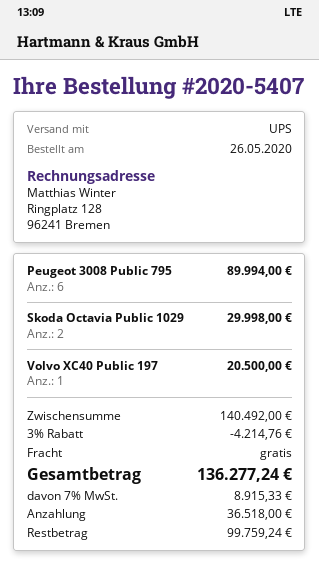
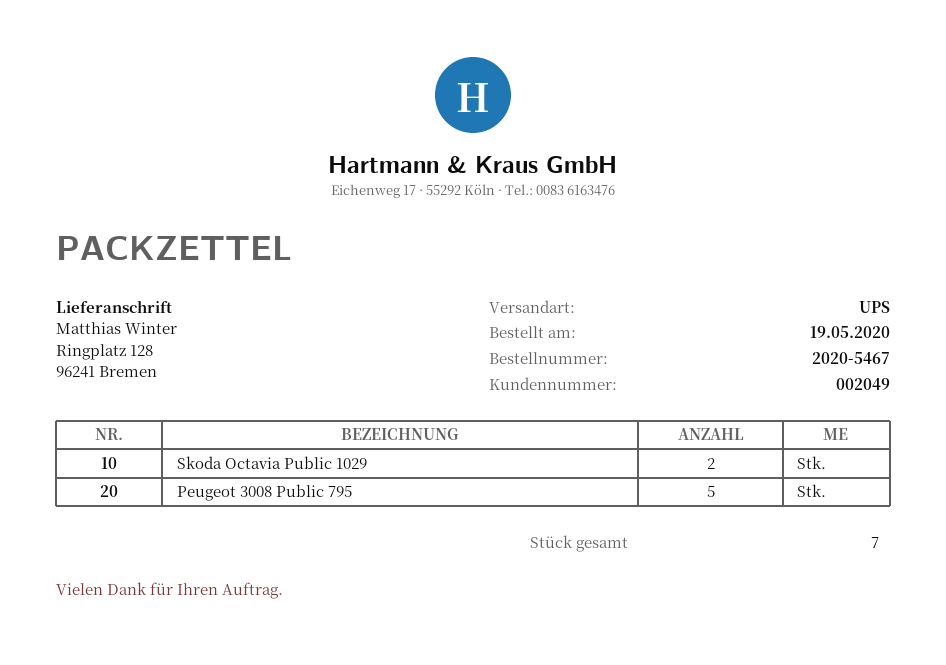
order number: 2020-5407 -> 2020-5467
order date: 2020-05-26 -> 2020-05-19
Peugeot 3008 Public 795: 6 -> 5
Volvo XC40 Public 197: 1 -> none

